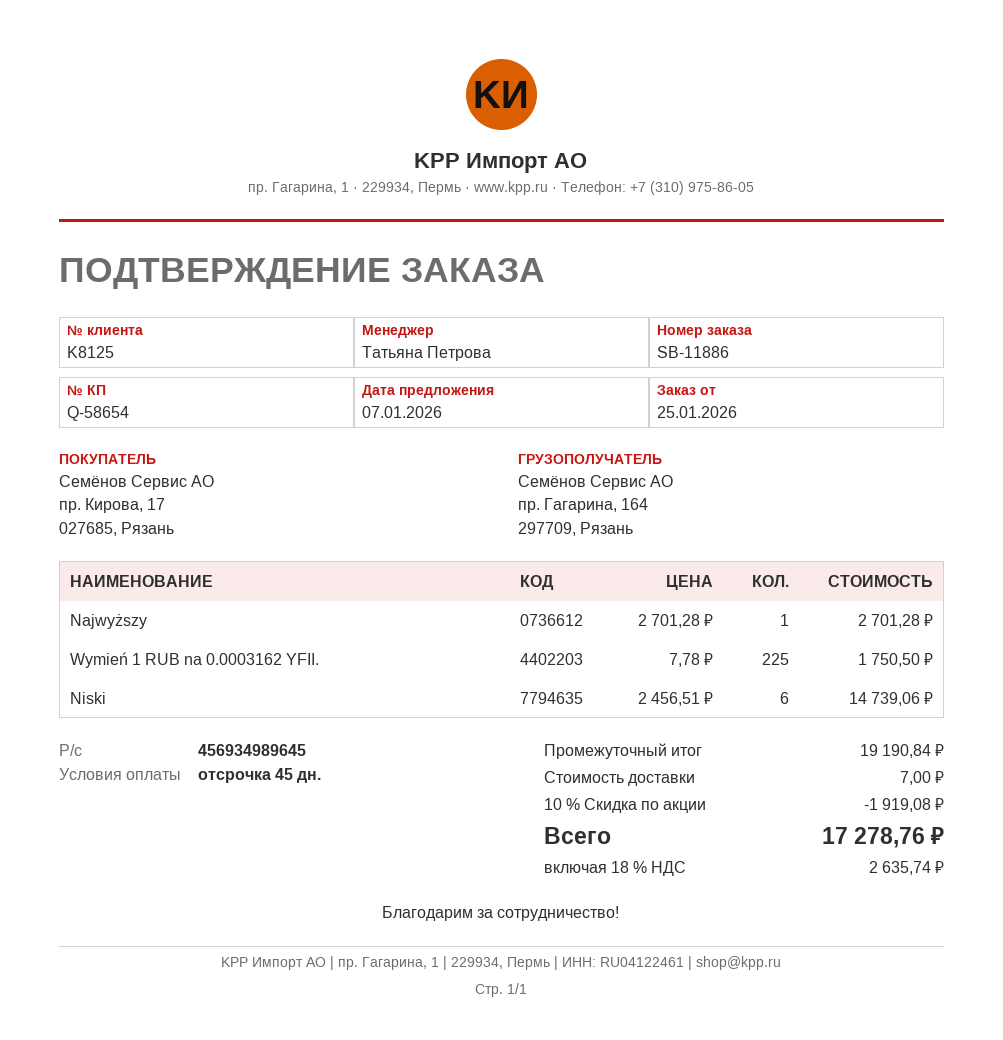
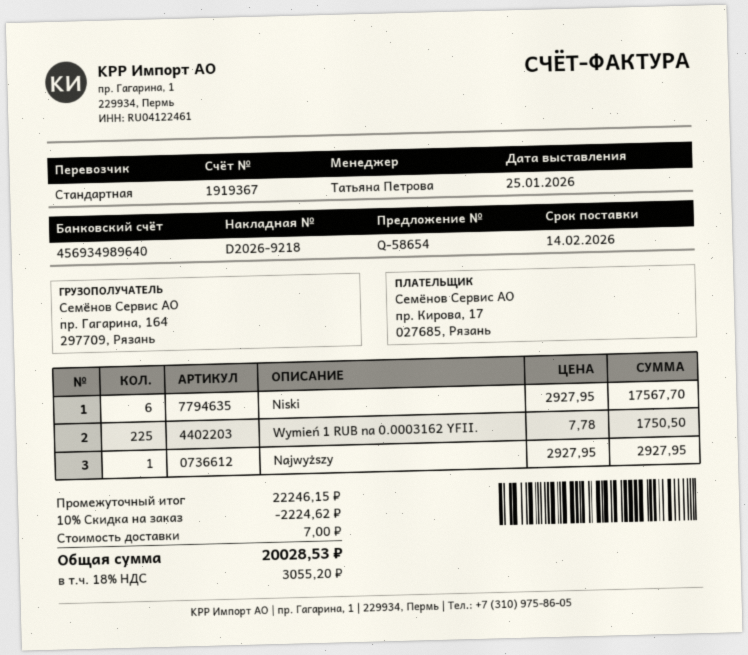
bank account: 456934989645 -> 456934989640
Najwyższy: 1 x 2701.28 = 2701.28 -> 1 x 2927.95 = 2927.95
Niski: 6 x 2456.51 = 14739.06 -> 6 x 2927.95 = 17567.70
subtotal: 19190.84 -> 22246.15
discount: 10% = 1919.08 -> 10% = 2224.62
tax: 18% = 2635.74 -> 18% = 3055.20
total: 17278.76 -> 20028.53

